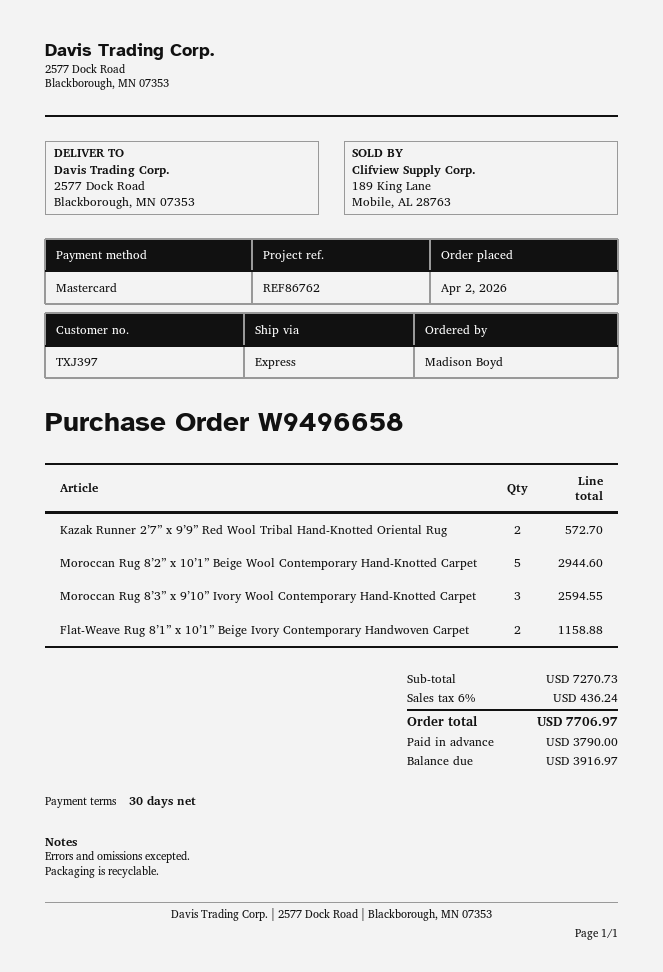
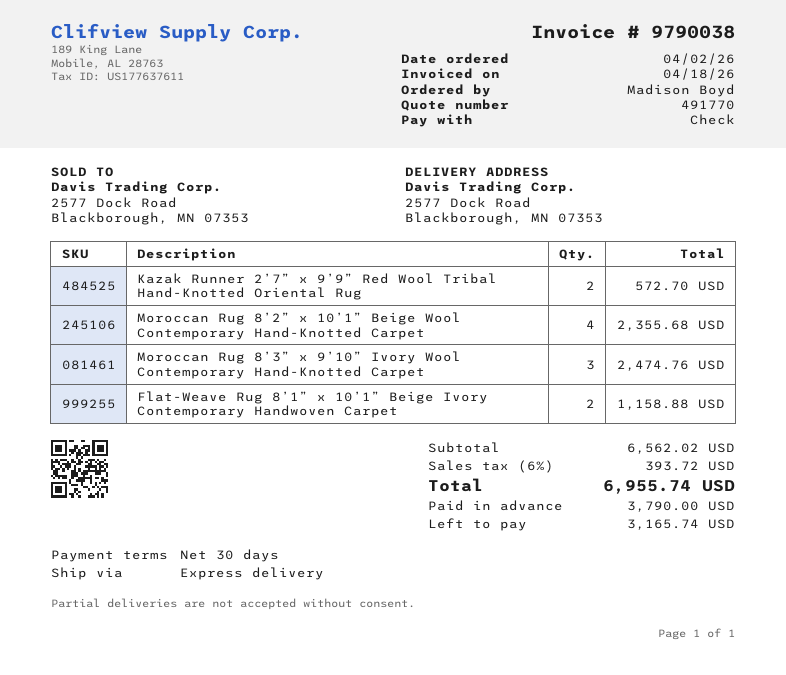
payment method: Mastercard -> cheque
Moroccan Rug 8’2” x 10’1” Beige Wool Contemporary Hand-Knotted Carpet: 5 for 2944.60 -> 4 for 2355.68
Moroccan Rug 8’3” x 9’10” Ivory Wool Contemporary Hand-Knotted Carpet: 3 for 2594.55 -> 3 for 2474.76
subtotal: 7270.73 -> 6562.02
tax: 6% = 436.24 -> 6% = 393.72
total: 7706.97 -> 6955.74
balance: 3916.97 -> 3165.74

